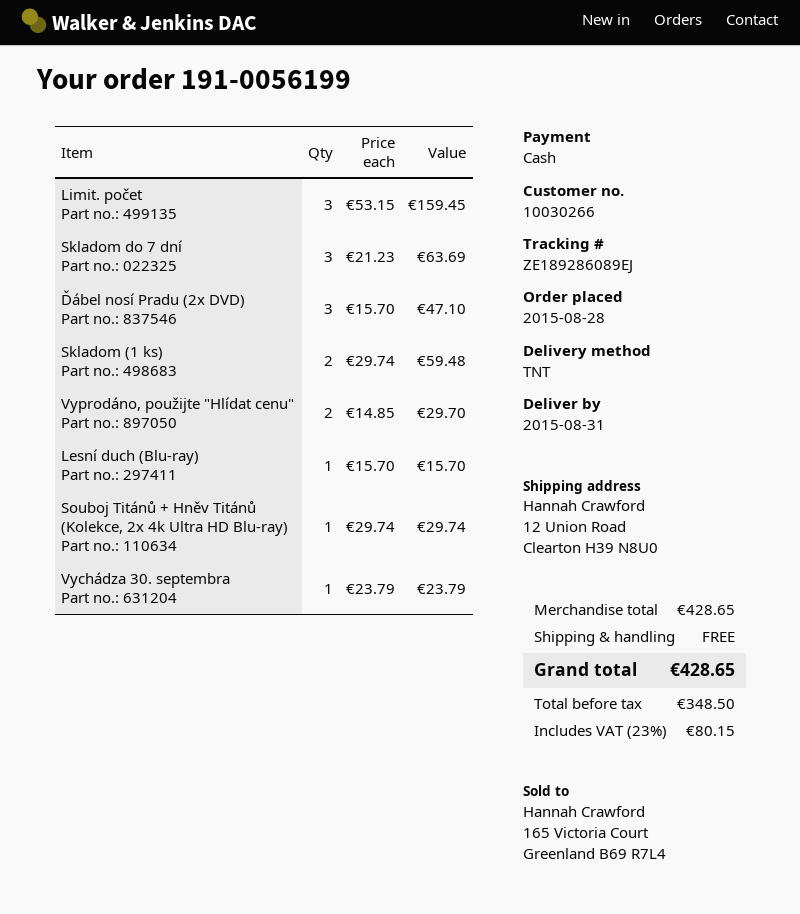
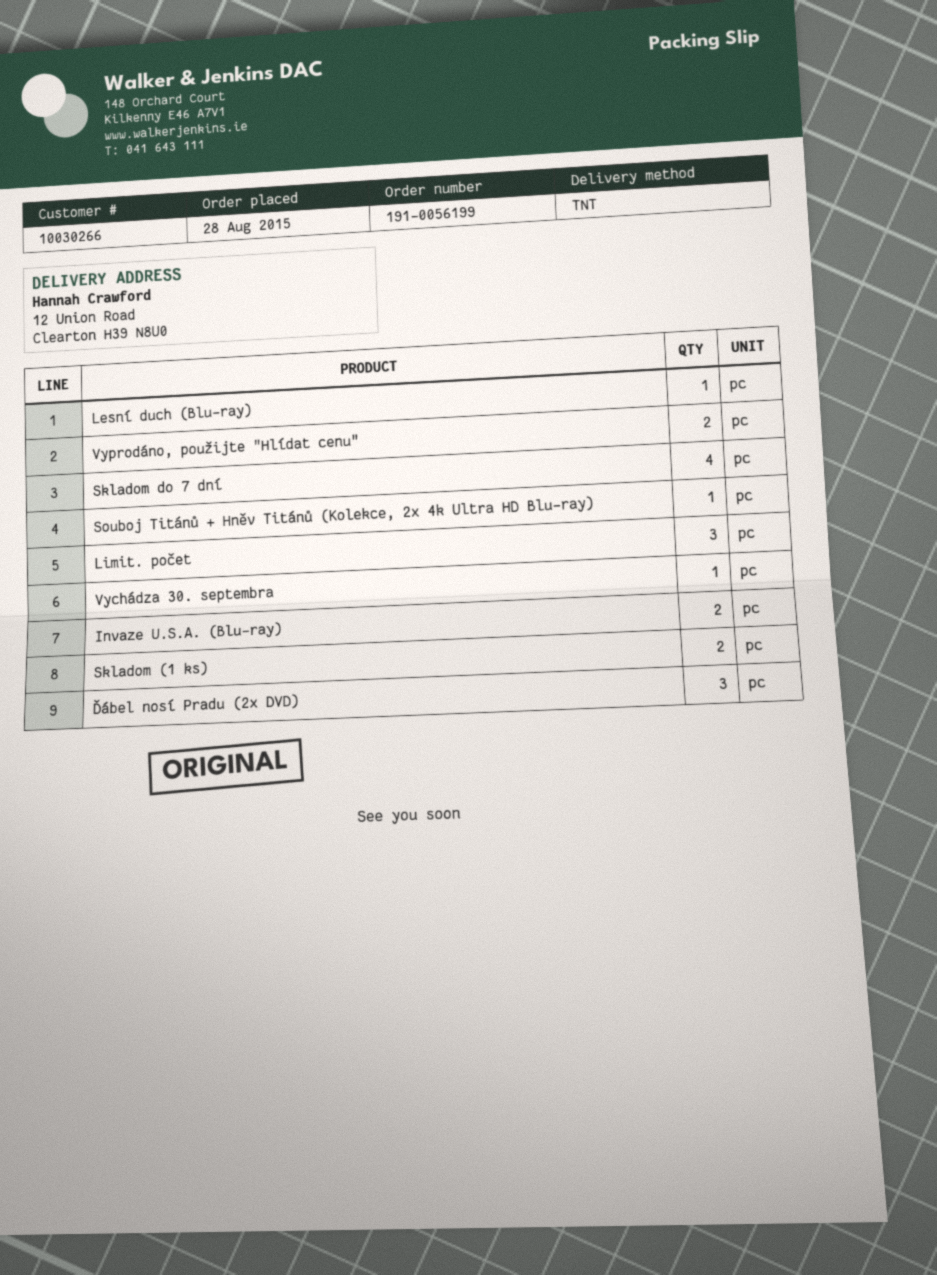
Skladom do 7 dní: 3 -> 4
Invaze U.S.A. (Blu-ray): none -> 2

